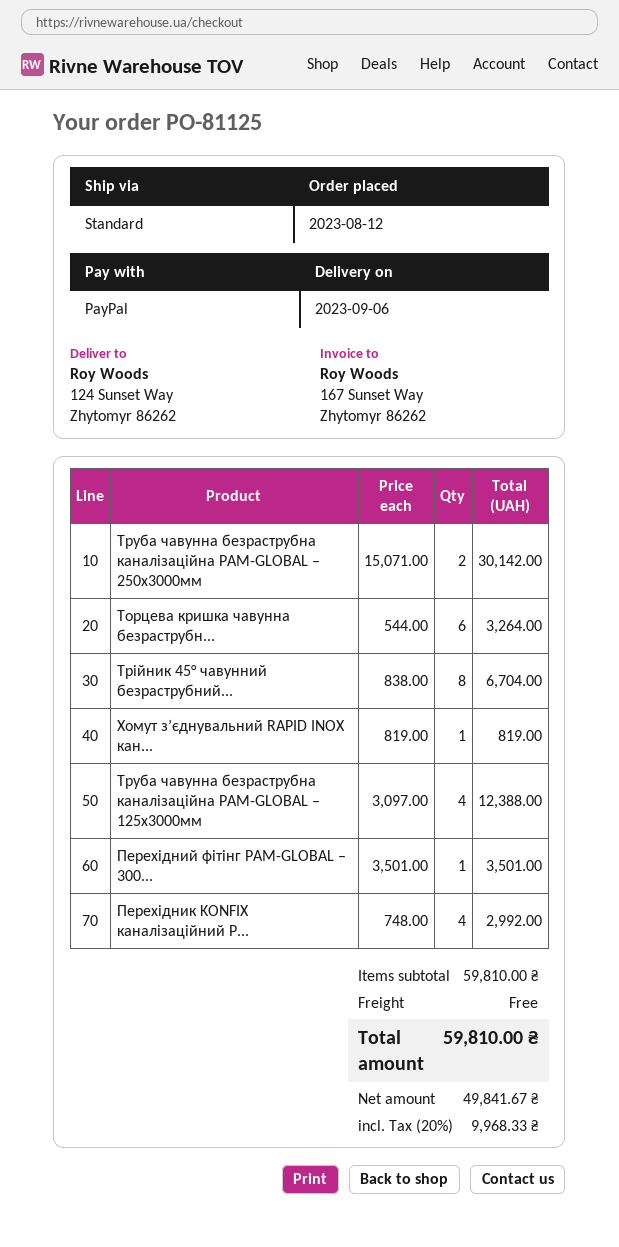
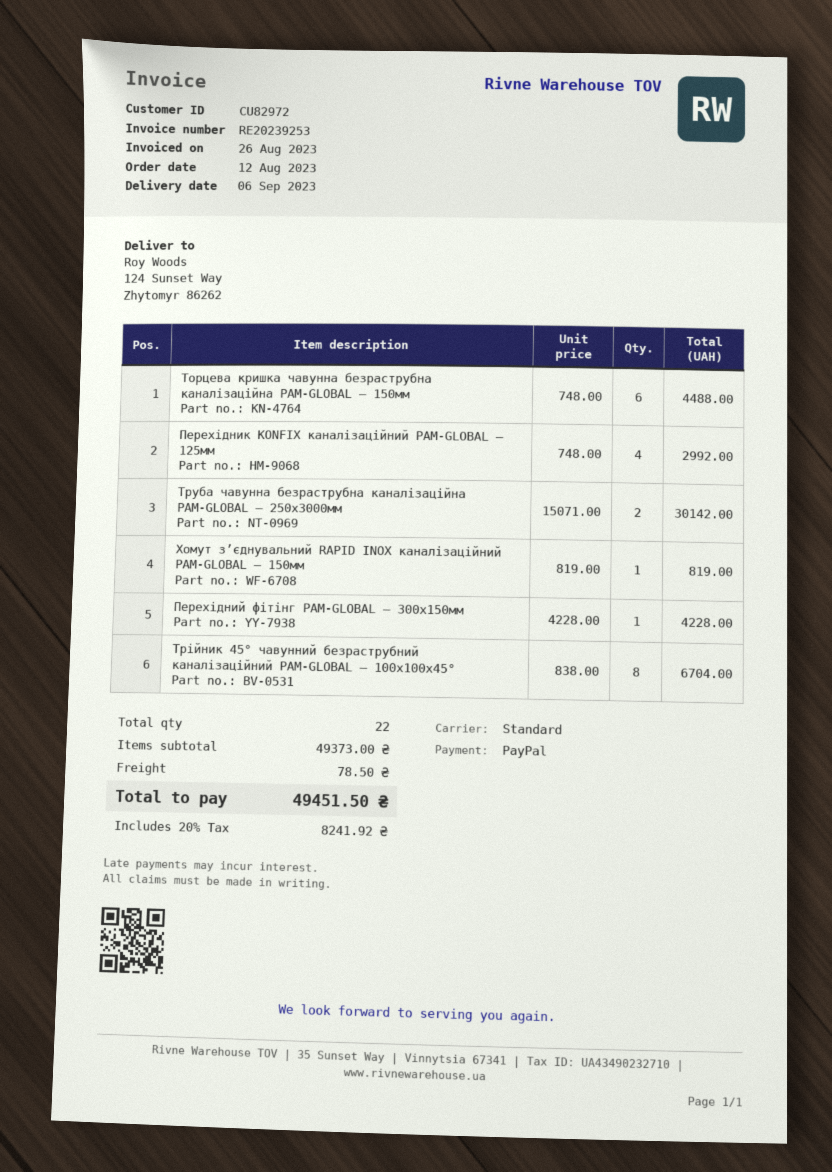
Торцева кришка чавунна безраструбн...: 6 x 544.00 = 3264.00 -> 6 x 748.00 = 4488.00
Труба чавунна безраструбна каналізаційна PAM-GLOBAL – 125х3000мм: 4 x 3097.00 = 12388.00 -> none
Перехідний фітінг PAM-GLOBAL – 300...: 1 x 3501.00 = 3501.00 -> 1 x 4228.00 = 4228.00
subtotal: 59810.00 -> 49373.00
shipping: 0.00 -> 78.50
tax: 20% = 9968.33 -> 20% = 8241.92
total: 59810.00 -> 49451.50

